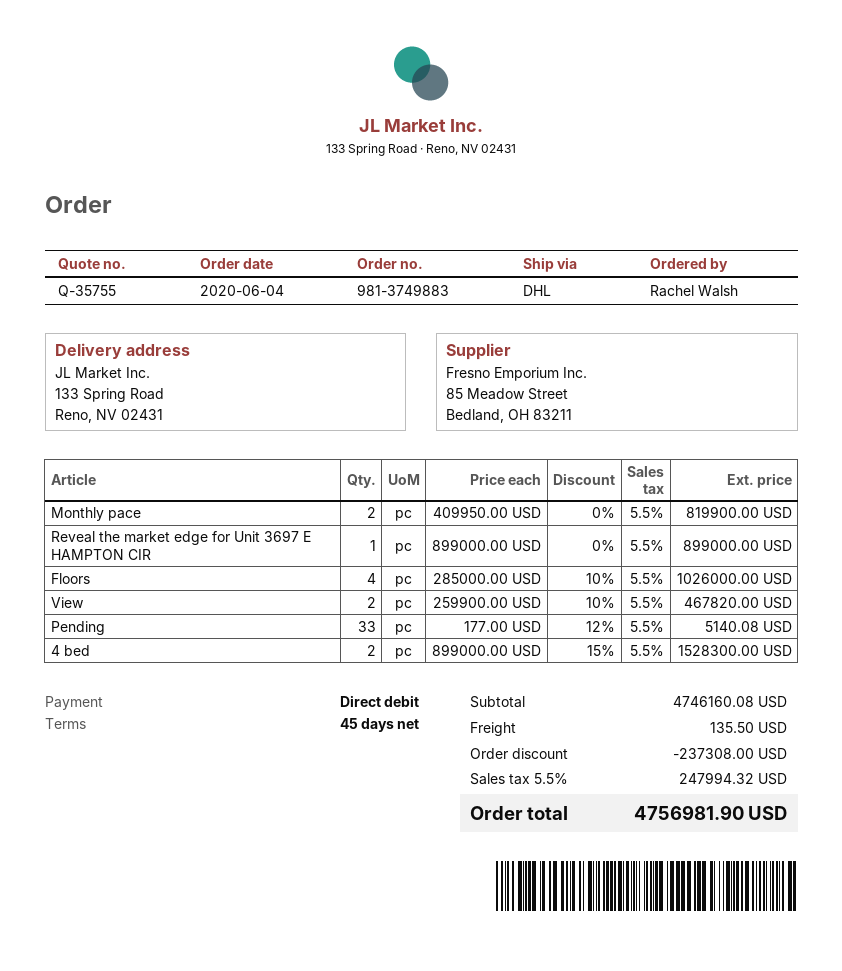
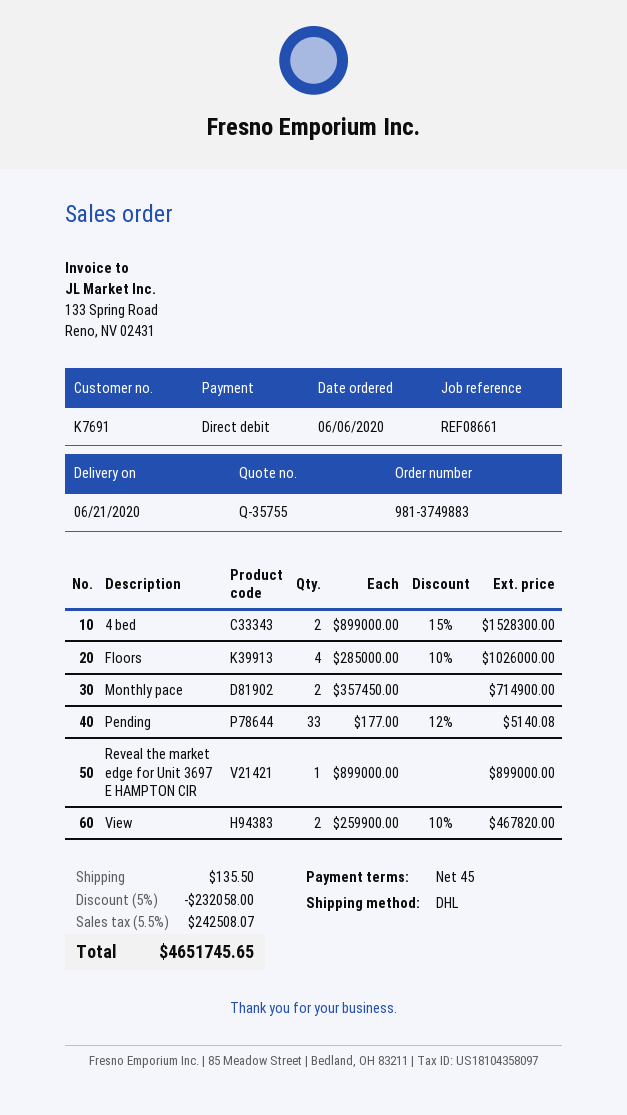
order date: 2020-06-04 -> 2020-06-06
Monthly pace: 2 x 409950.00 = 819900.00 -> 2 x 357450.00 = 714900.00
discount: 237308.00 -> 232058.00
tax: 5.5% = 247994.32 -> 5.5% = 242508.07
total: 4756981.90 -> 4651745.65

